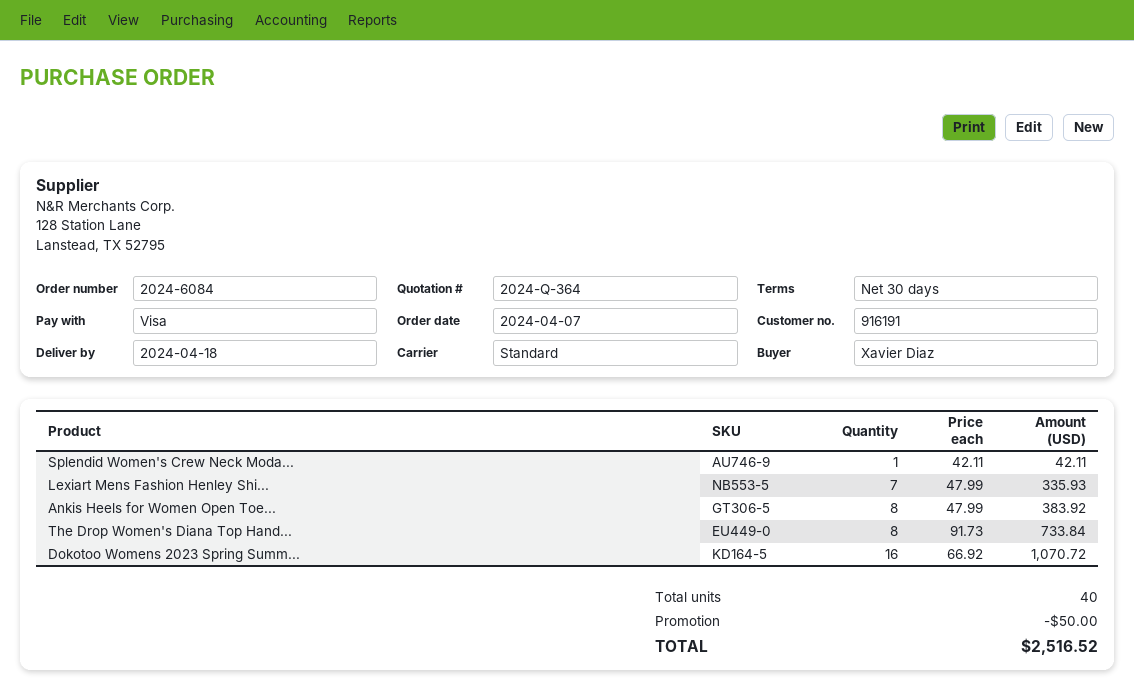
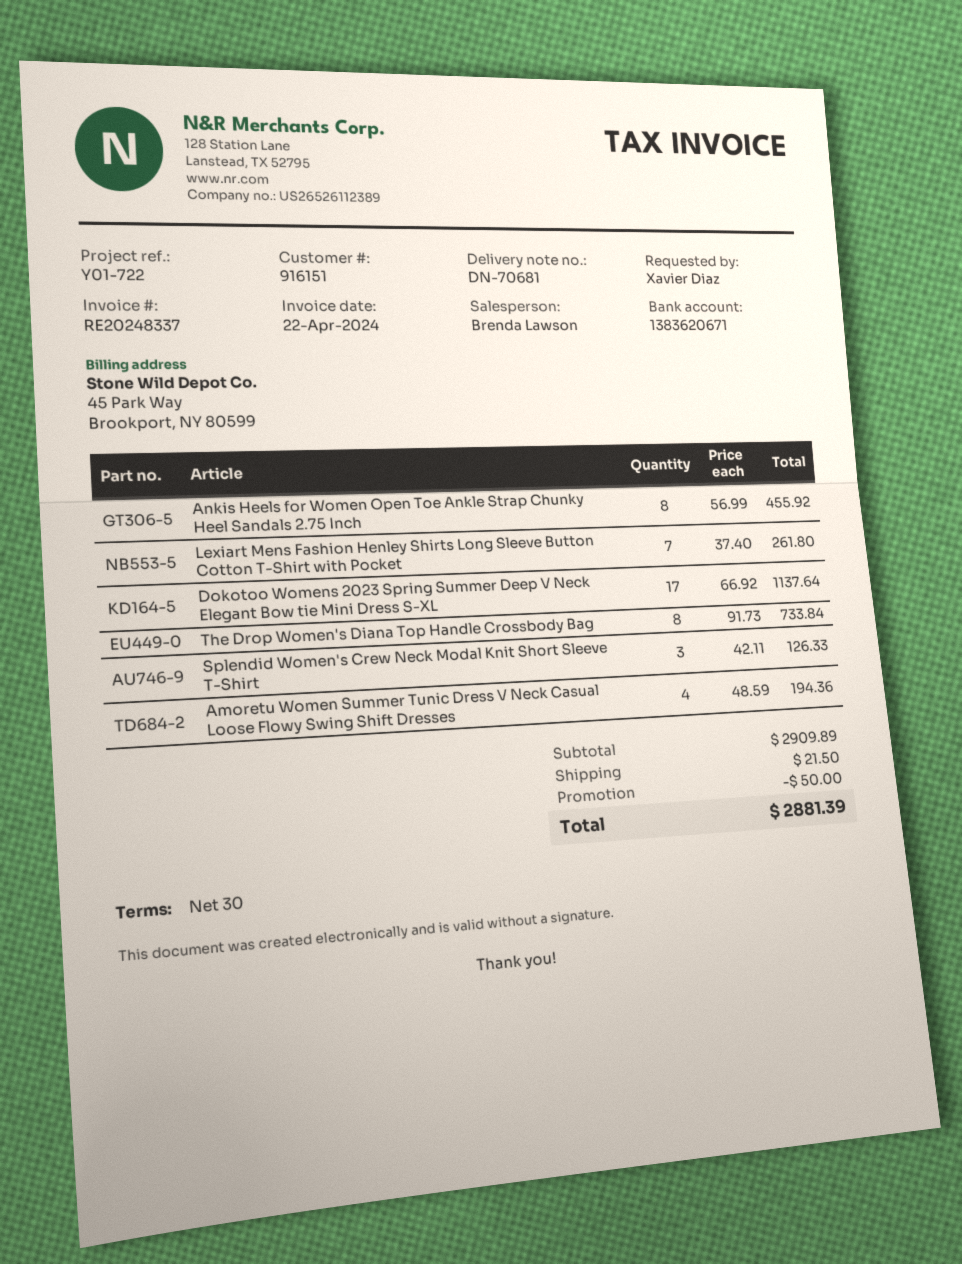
customer number: 916191 -> 916151
Splendid Women's Crew Neck Moda...: 1 x 42.11 = 42.11 -> 3 x 42.11 = 126.33
Lexiart Mens Fashion Henley Shi...: 7 x 47.99 = 335.93 -> 7 x 37.40 = 261.80
Ankis Heels for Women Open Toe...: 8 x 47.99 = 383.92 -> 8 x 56.99 = 455.92
Dokotoo Womens 2023 Spring Summ...: 16 x 66.92 = 1070.72 -> 17 x 66.92 = 1137.64
Amoretu Women Summer Tunic Dress V Neck Casual Loose Flowy Swing Shift Dresses: none -> 4 x 48.59 = 194.36
shipping: none -> 21.50
total: 2516.52 -> 2881.39

